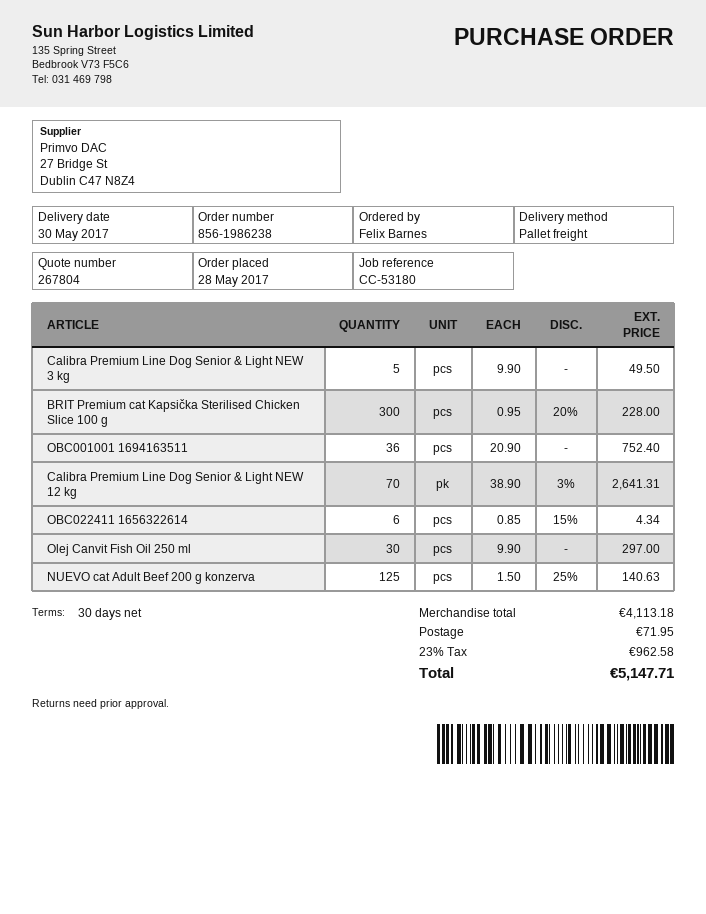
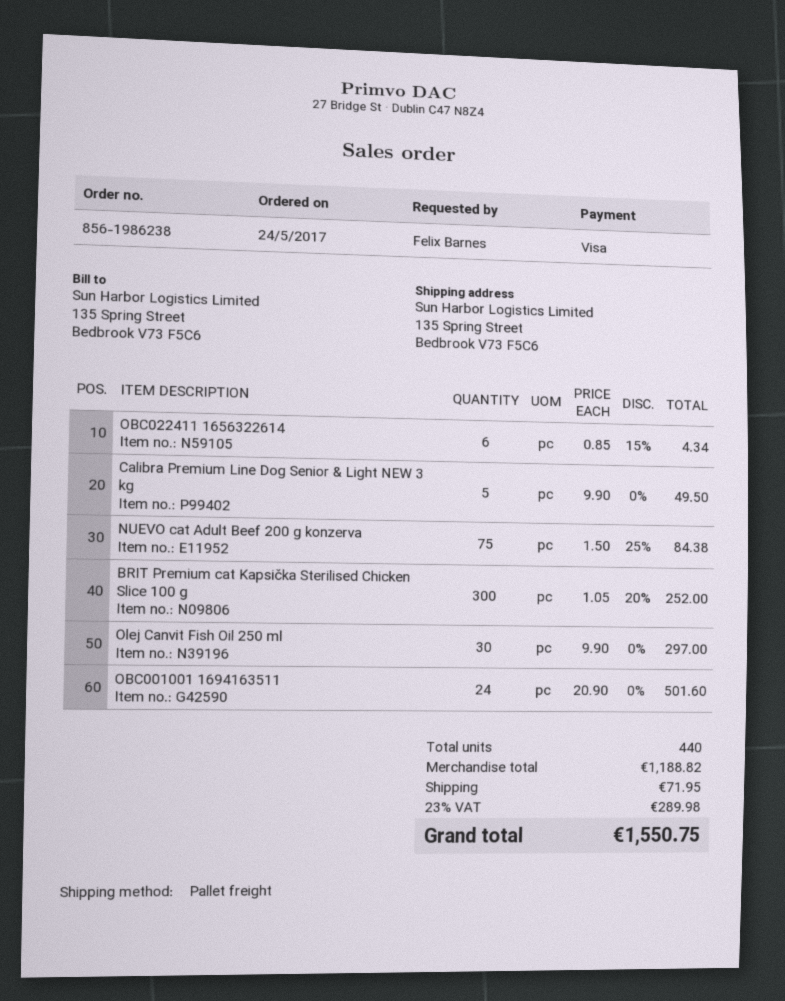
order date: 2017-05-28 -> 2017-05-24
BRIT Premium cat Kapsička Sterilised Chicken Slice 100 g: 300 x 0.95 - 20% = 228.00 -> 300 x 1.05 - 20% = 252.00
OBC001001 1694163511: 36 x 20.90 = 752.40 -> 24 x 20.90 = 501.60
Calibra Premium Line Dog Senior & Light NEW 12 kg: 70 x 38.90 - 3% = 2641.31 -> none
NUEVO cat Adult Beef 200 g konzerva: 125 x 1.50 - 25% = 140.63 -> 75 x 1.50 - 25% = 84.38
subtotal: 4113.18 -> 1188.82
tax: 23% = 962.58 -> 23% = 289.98
total: 5147.71 -> 1550.75

